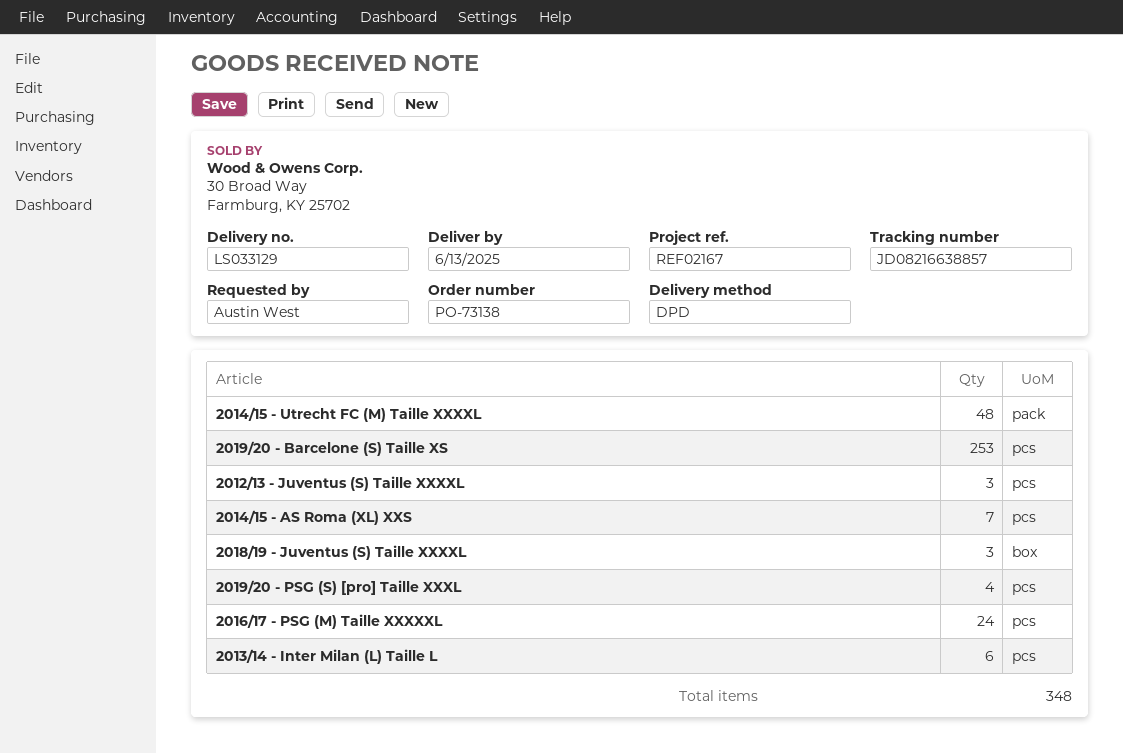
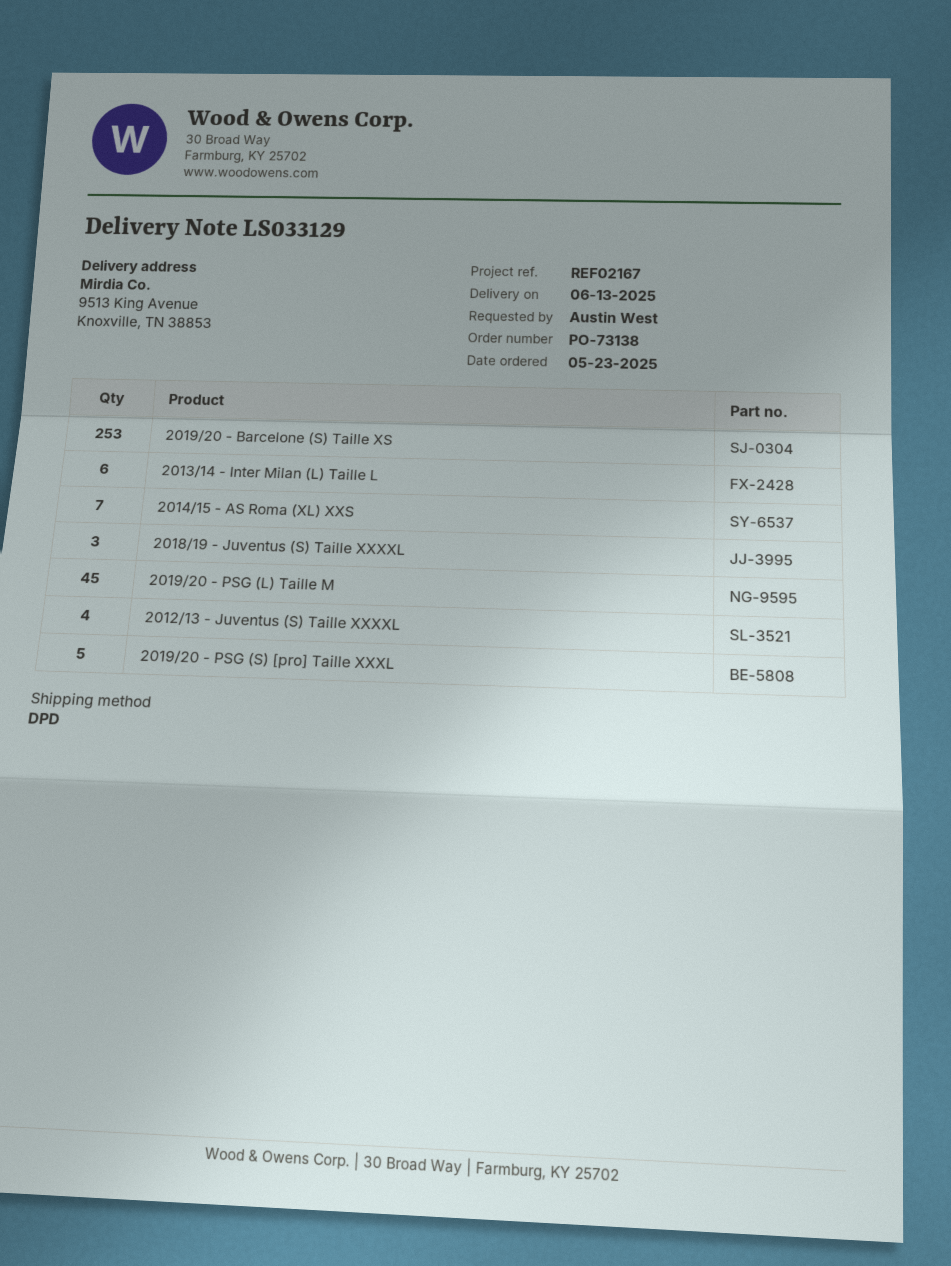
2014/15 - Utrecht FC (M) Taille XXXXL: 48 -> none
2012/13 - Juventus (S) Taille XXXXL: 3 -> 4
2019/20 - PSG (S) [pro] Taille XXXL: 4 -> 5
2016/17 - PSG (M) Taille XXXXXL: 24 -> none
2019/20 - PSG (L) Taille M: none -> 45

